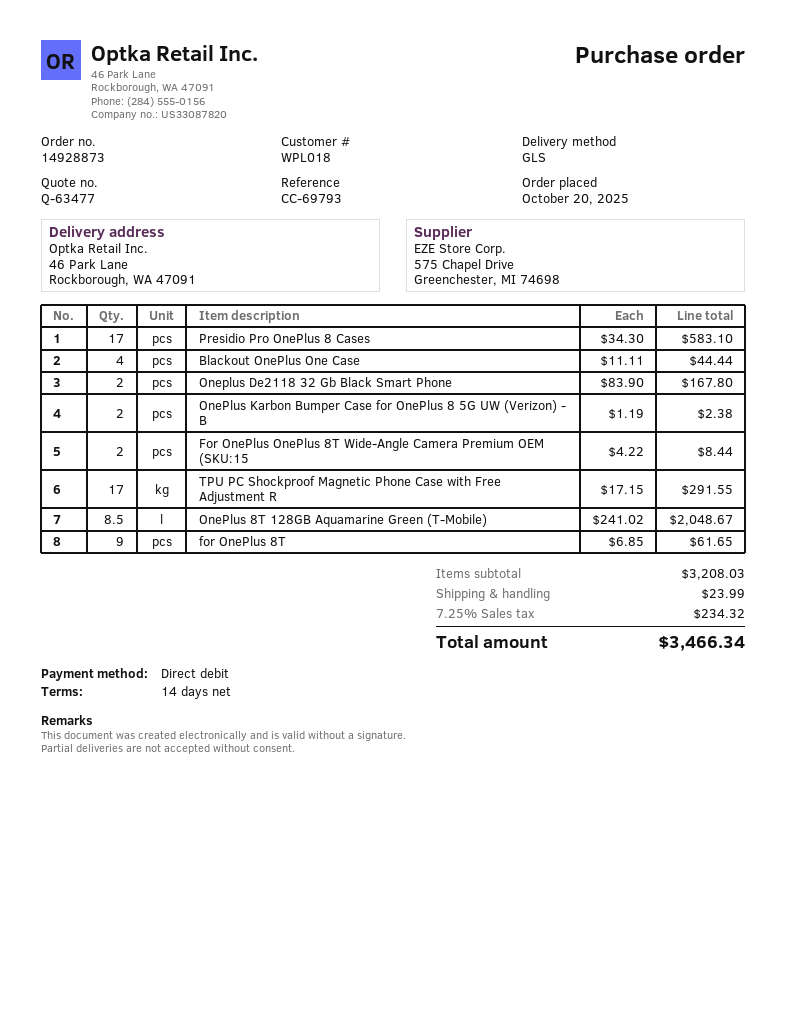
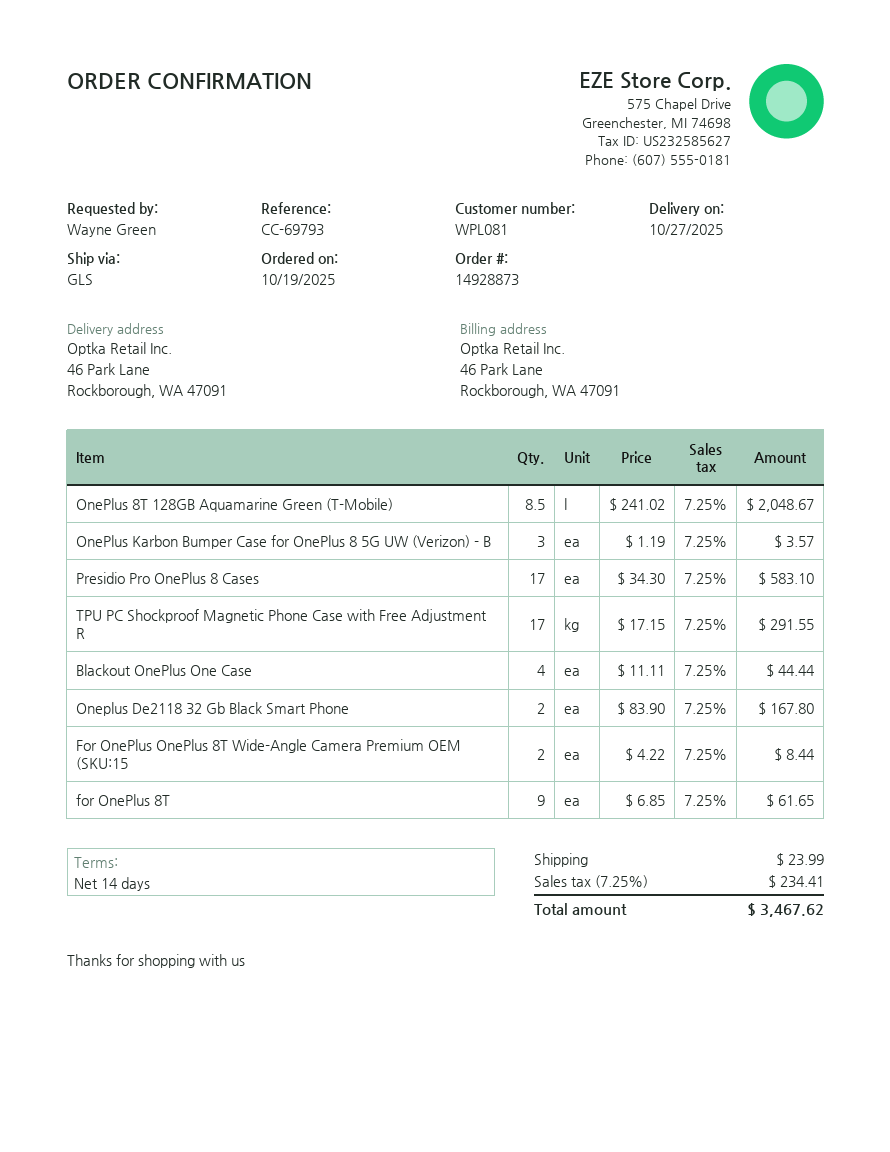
order date: 2025-10-20 -> 2025-10-19
customer number: WPL018 -> WPL081
OnePlus Karbon Bumper Case for OnePlus 8 5G UW (Verizon) - B: 2 x 1.19 = 2.38 -> 3 x 1.19 = 3.57
tax: 7.25% = 234.32 -> 7.25% = 234.41
total: 3466.34 -> 3467.62

